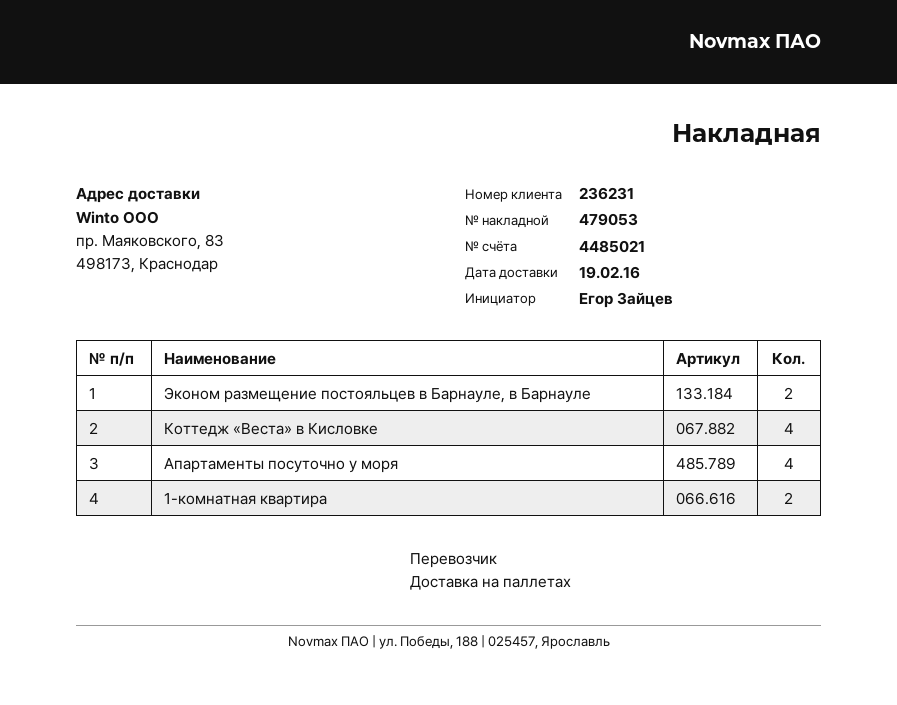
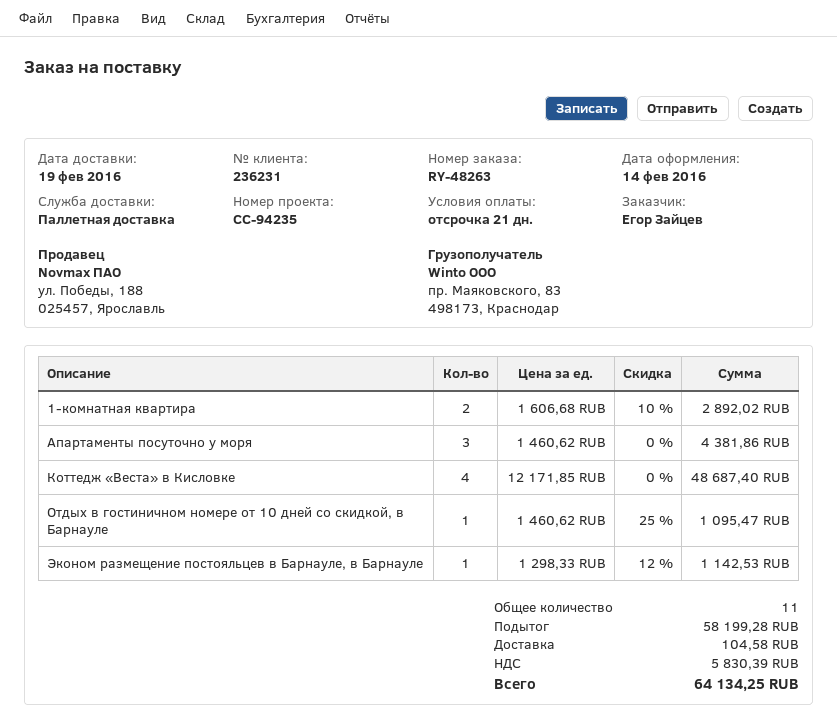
Эконом размещение постояльцев в Барнауле, в Барнауле: 2 -> 1
Апартаменты посуточно у моря: 4 -> 3
Отдых в гостиничном номере от 10 дней со скидкой, в Барнауле: none -> 1

